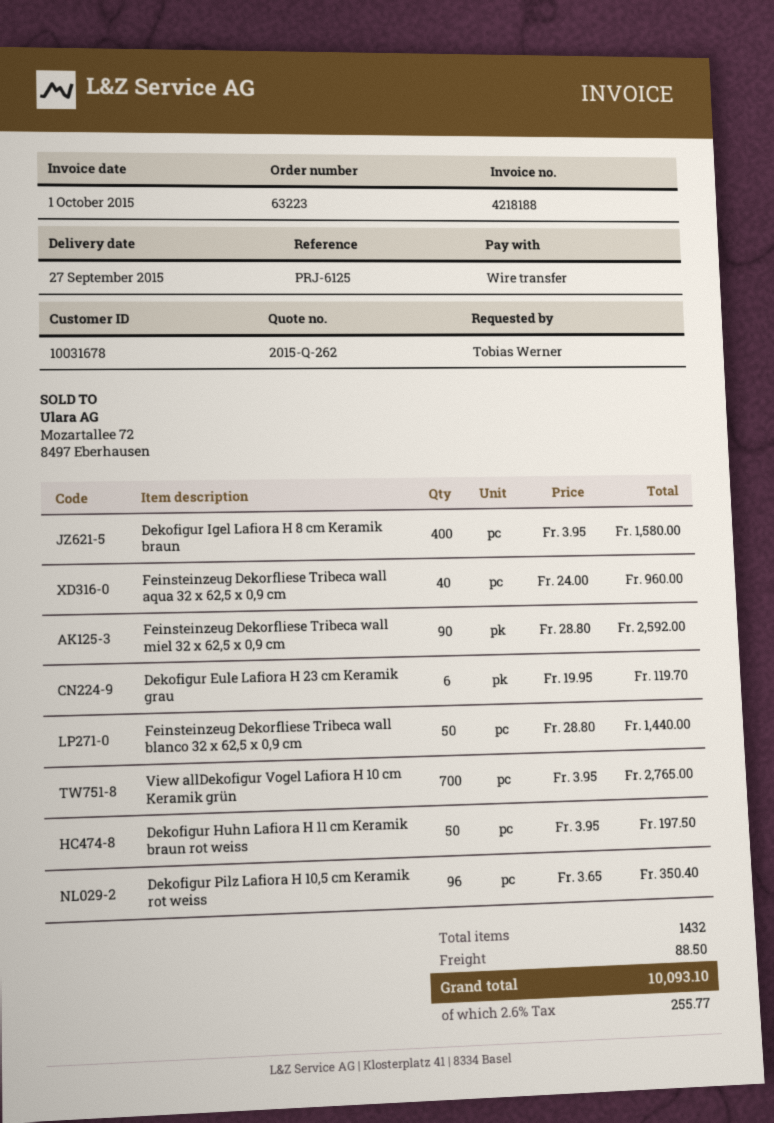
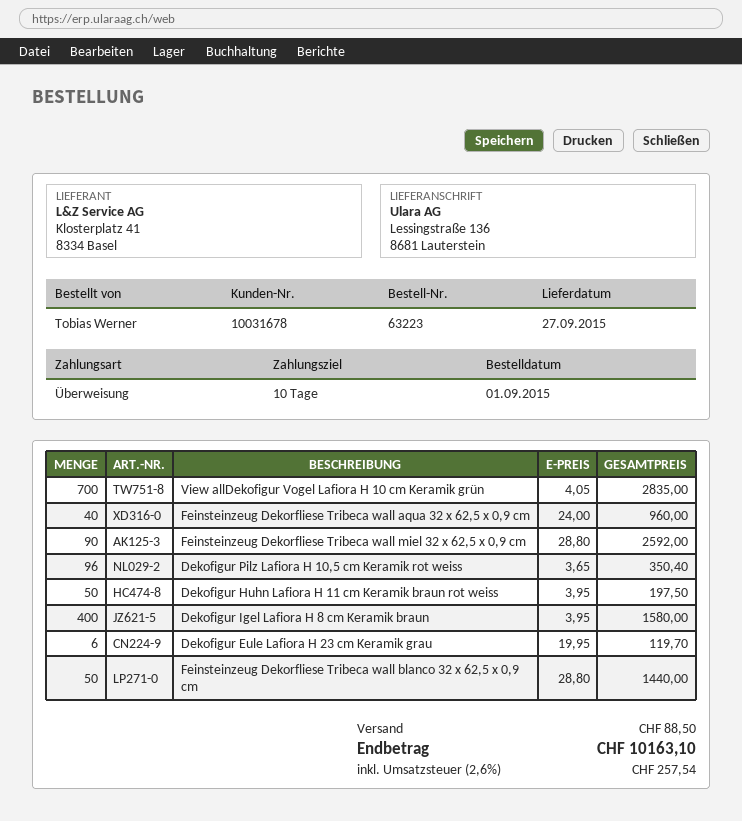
View allDekofigur Vogel Lafiora H 10 cm Keramik grün: 700 x 3.95 = 2765.00 -> 700 x 4.05 = 2835.00
tax: 2.6% = 255.77 -> 2.6% = 257.54
total: 10093.10 -> 10163.10

